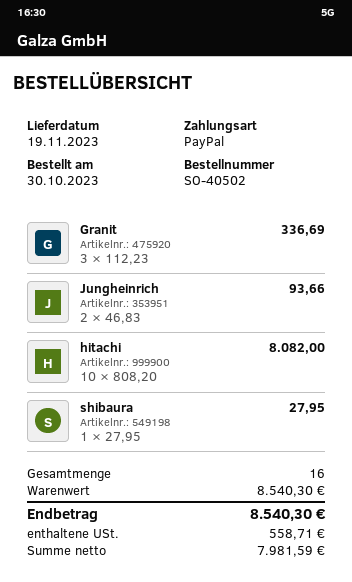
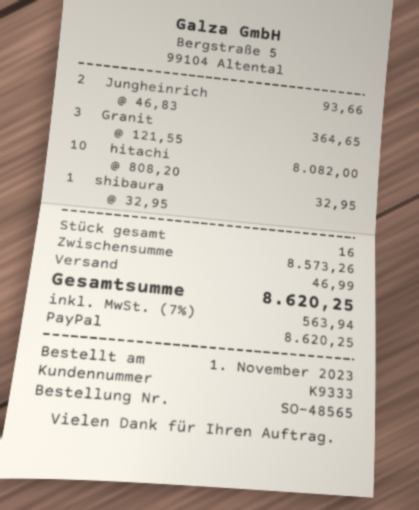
order number: SO-40502 -> SO-48565
order date: 2023-10-30 -> 2023-11-01
Granit: 3 x 112.23 = 336.69 -> 3 x 121.55 = 364.65
shibaura: 1 x 27.95 = 27.95 -> 1 x 32.95 = 32.95
subtotal: 8540.30 -> 8573.26
shipping: none -> 46.99
tax: 558.71 -> 563.94
total: 8540.30 -> 8620.25

